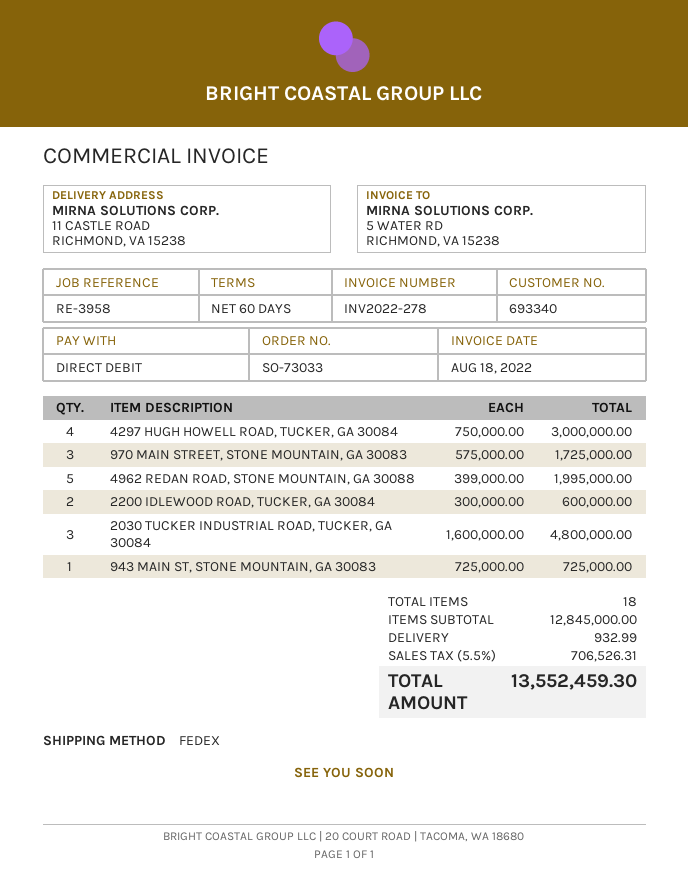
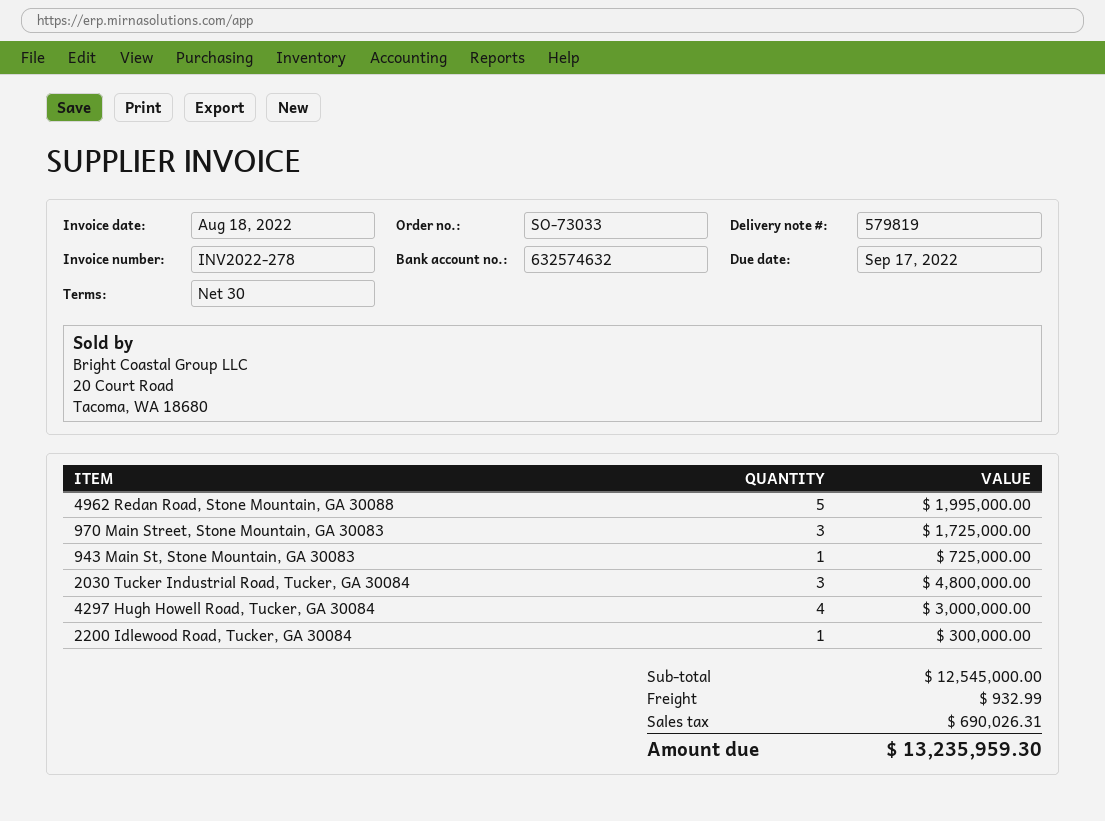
payment terms: 60 days -> 30 days
2200 IDLEWOOD ROAD, TUCKER, GA 30084: 2 for 600000.00 -> 1 for 300000.00
subtotal: 12845000.00 -> 12545000.00
tax: 706526.31 -> 690026.31
total: 13552459.30 -> 13235959.30

